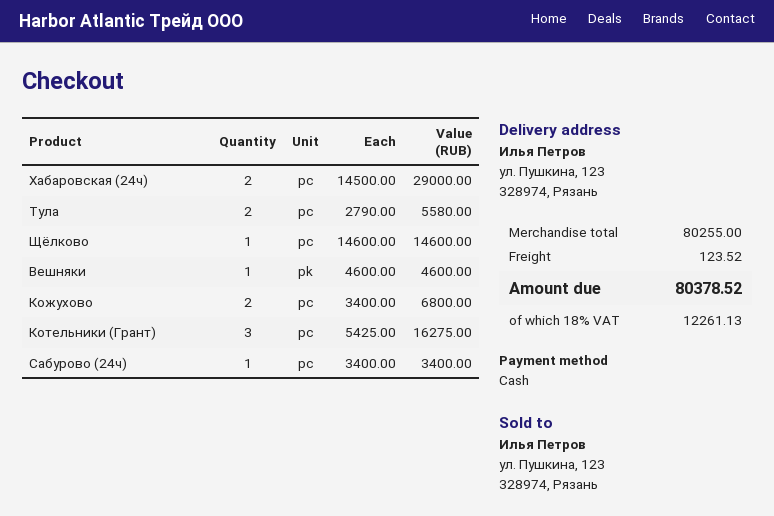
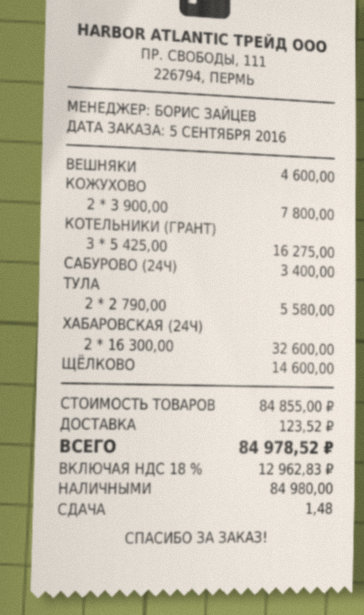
Хабаровская (24ч): 2 x 14500.00 = 29000.00 -> 2 x 16300.00 = 32600.00
Кожухово: 2 x 3400.00 = 6800.00 -> 2 x 3900.00 = 7800.00
subtotal: 80255.00 -> 84855.00
tax: 18% = 12261.13 -> 18% = 12962.83
total: 80378.52 -> 84978.52

